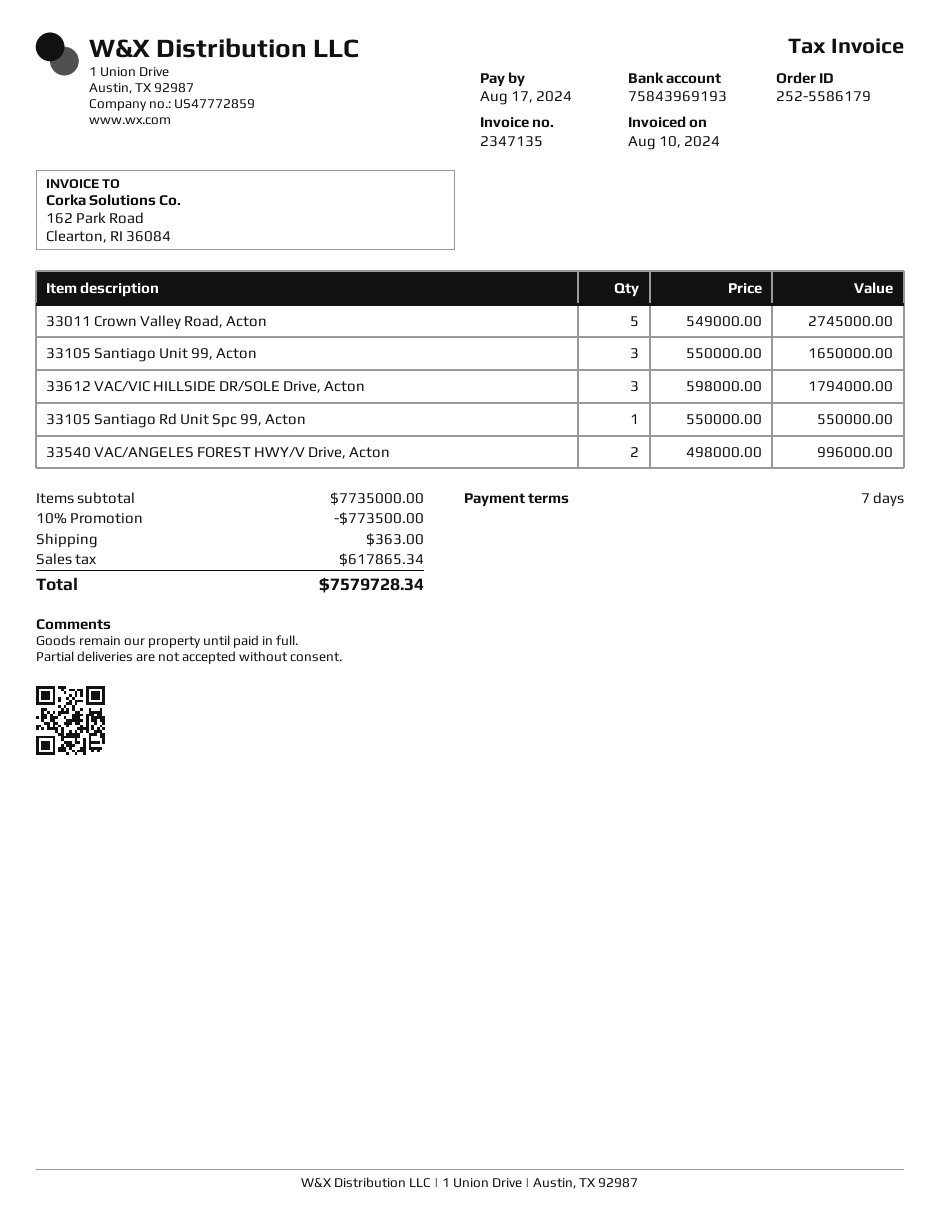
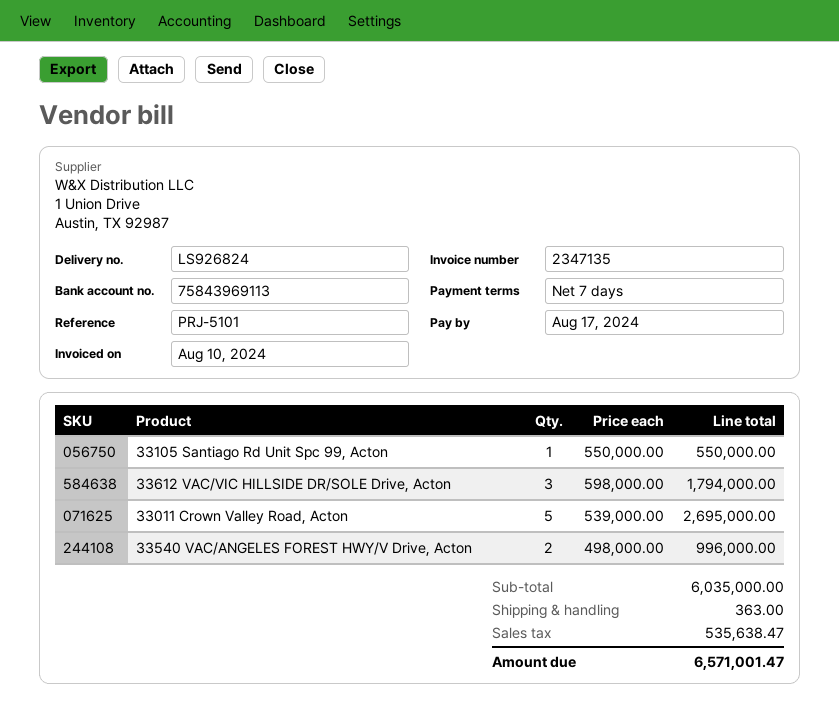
bank account: 75843969193 -> 75843969113
33011 Crown Valley Road, Acton: 5 x 549000.00 = 2745000.00 -> 5 x 539000.00 = 2695000.00
33105 Santiago Unit 99, Acton: 3 x 550000.00 = 1650000.00 -> none
subtotal: 7735000.00 -> 6035000.00
discount: 10% = 773500.00 -> none
tax: 617865.34 -> 535638.47
total: 7579728.34 -> 6571001.47

